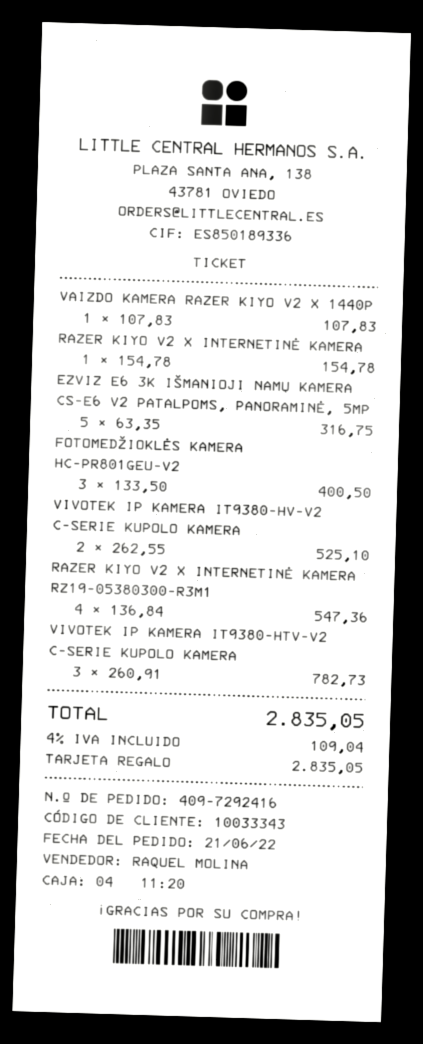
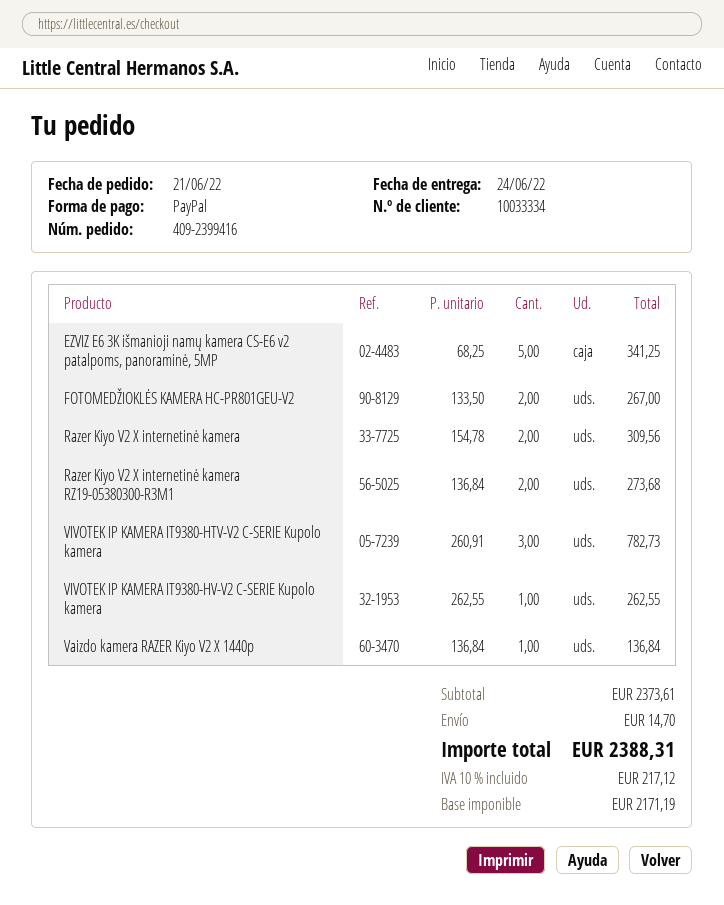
order number: 409-7292416 -> 409-2399416
customer number: 10033343 -> 10033334
payment method: gift card -> PayPal
VAIZDO KAMERA RAZER KIYO V2 X 1440P: 1 x 107.83 = 107.83 -> 1 x 136.84 = 136.84
RAZER KIYO V2 X INTERNETINĖ KAMERA: 1 x 154.78 = 154.78 -> 2 x 154.78 = 309.56
EZVIZ E6 3K IŠMANIOJI NAMŲ KAMERA CS-E6 V2 PATALPOMS, PANORAMINĖ, 5MP: 5 x 63.35 = 316.75 -> 5 x 68.25 = 341.25
FOTOMEDŽIOKLĖS KAMERA HC-PR801GEU-V2: 3 x 133.50 = 400.50 -> 2 x 133.50 = 267.00
VIVOTEK IP KAMERA IT9380-HV-V2 C-SERIE KUPOLO KAMERA: 2 x 262.55 = 525.10 -> 1 x 262.55 = 262.55
RAZER KIYO V2 X INTERNETINĖ KAMERA RZ19-05380300-R3M1: 4 x 136.84 = 547.36 -> 2 x 136.84 = 273.68
shipping: none -> 14.70
tax: 4% = 109.04 -> 10% = 217.12
total: 2835.05 -> 2388.31

